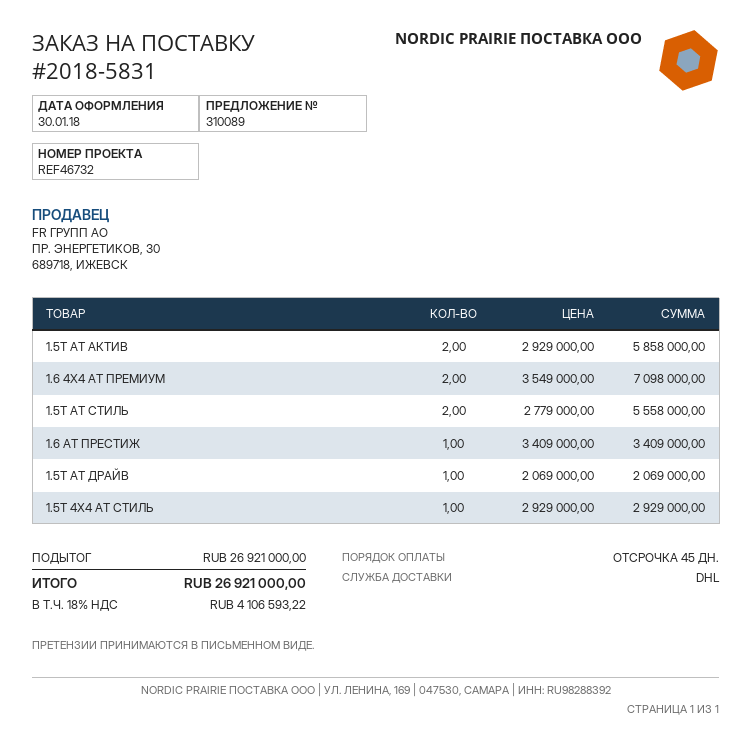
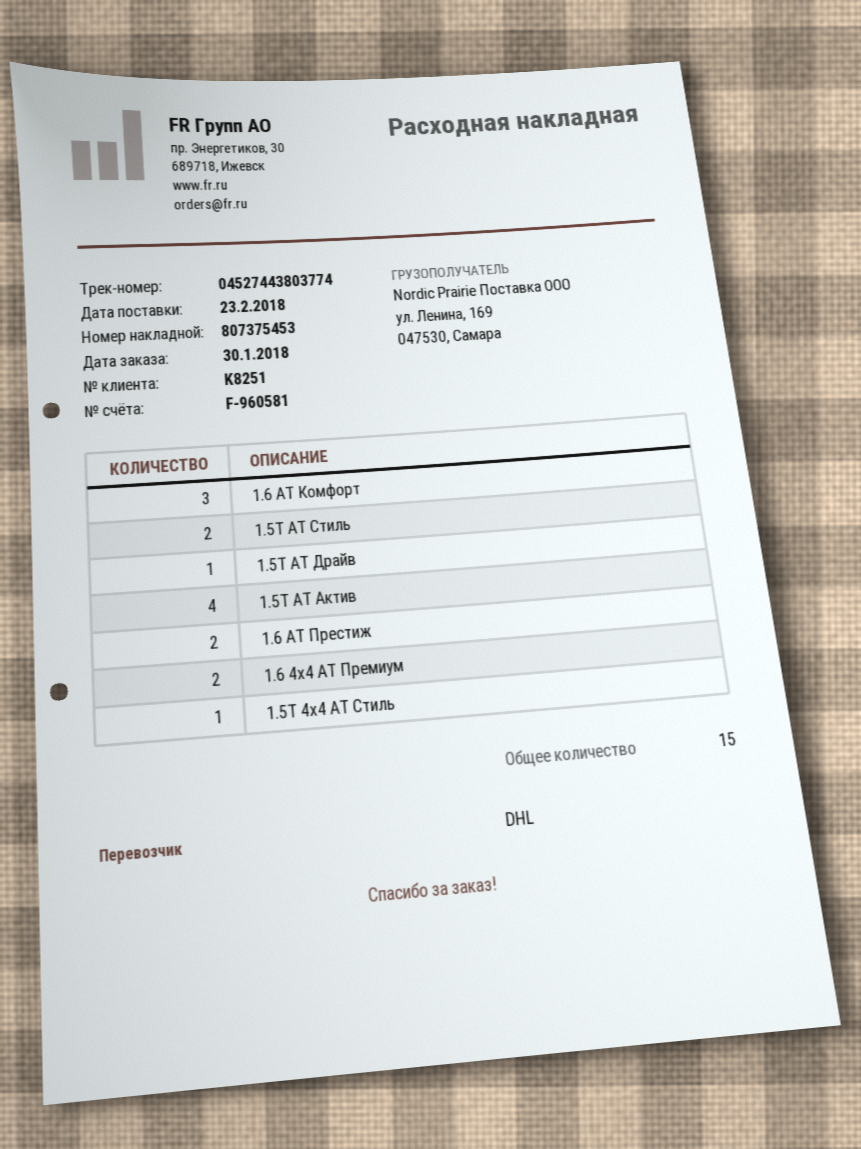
1.5T AT АКТИВ: 2 -> 4
1.6 AT ПРЕСТИЖ: 1 -> 2
1.6 AT Комфорт: none -> 3

